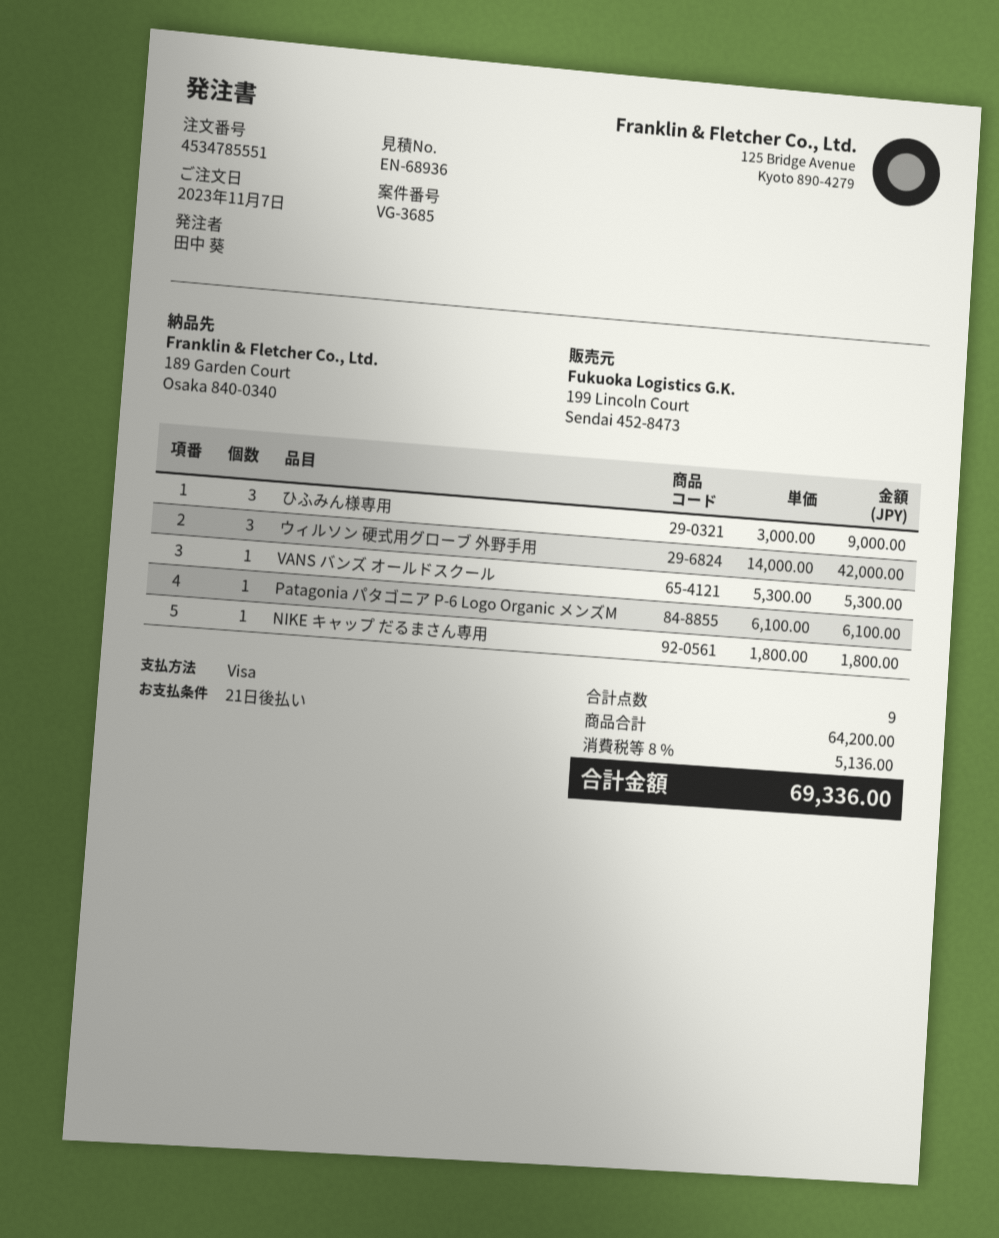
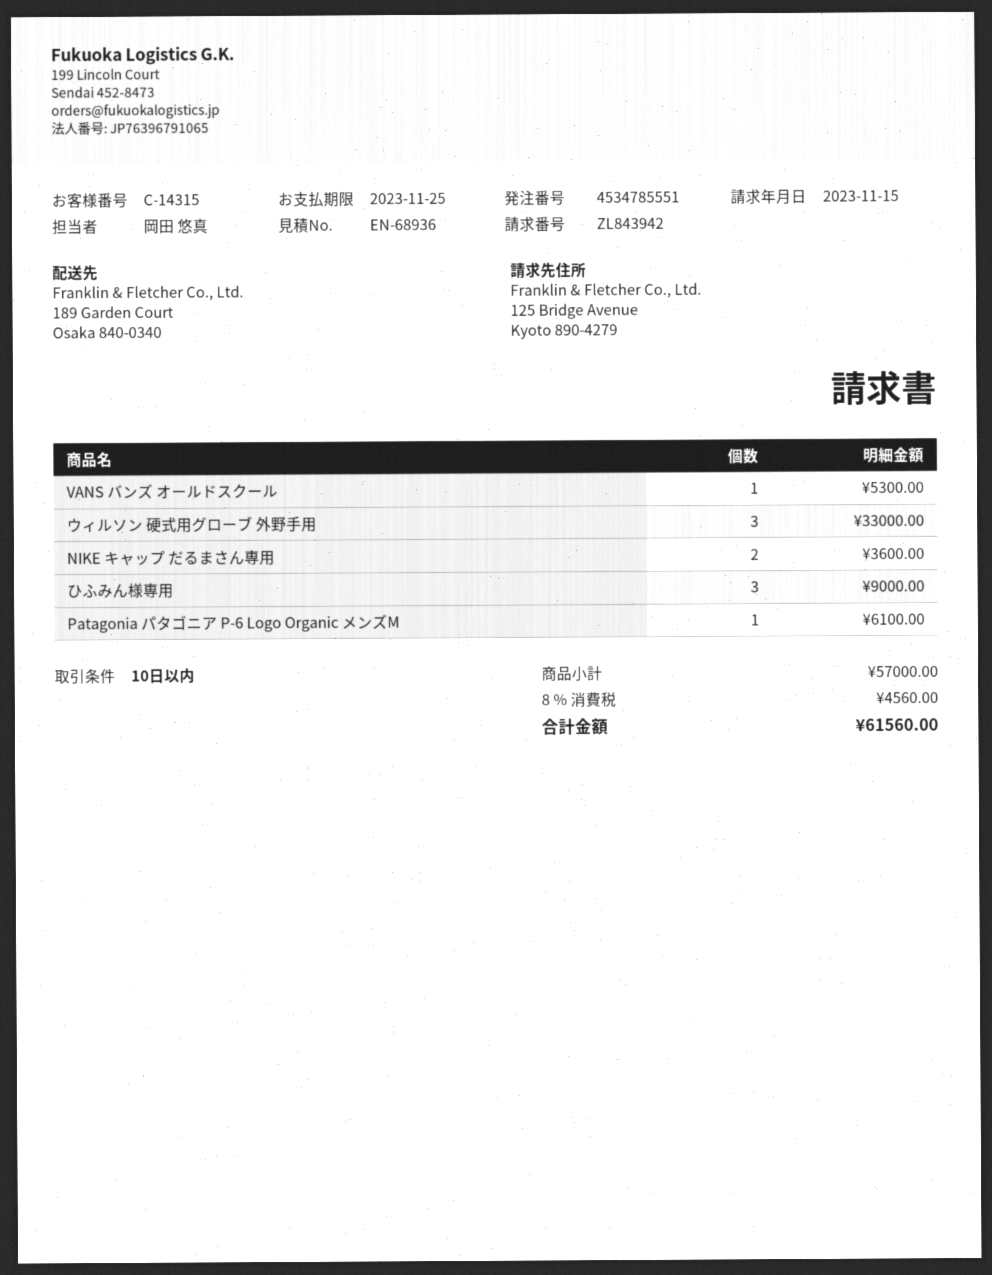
payment terms: 21 days -> 10 days
ウィルソン 硬式用グローブ 外野手用: 3 for 42000.00 -> 3 for 33000.00
NIKE キャップ だるまさん専用: 1 for 1800.00 -> 2 for 3600.00
subtotal: 64200.00 -> 57000.00
tax: 8% = 5136.00 -> 8% = 4560.00
total: 69336.00 -> 61560.00

